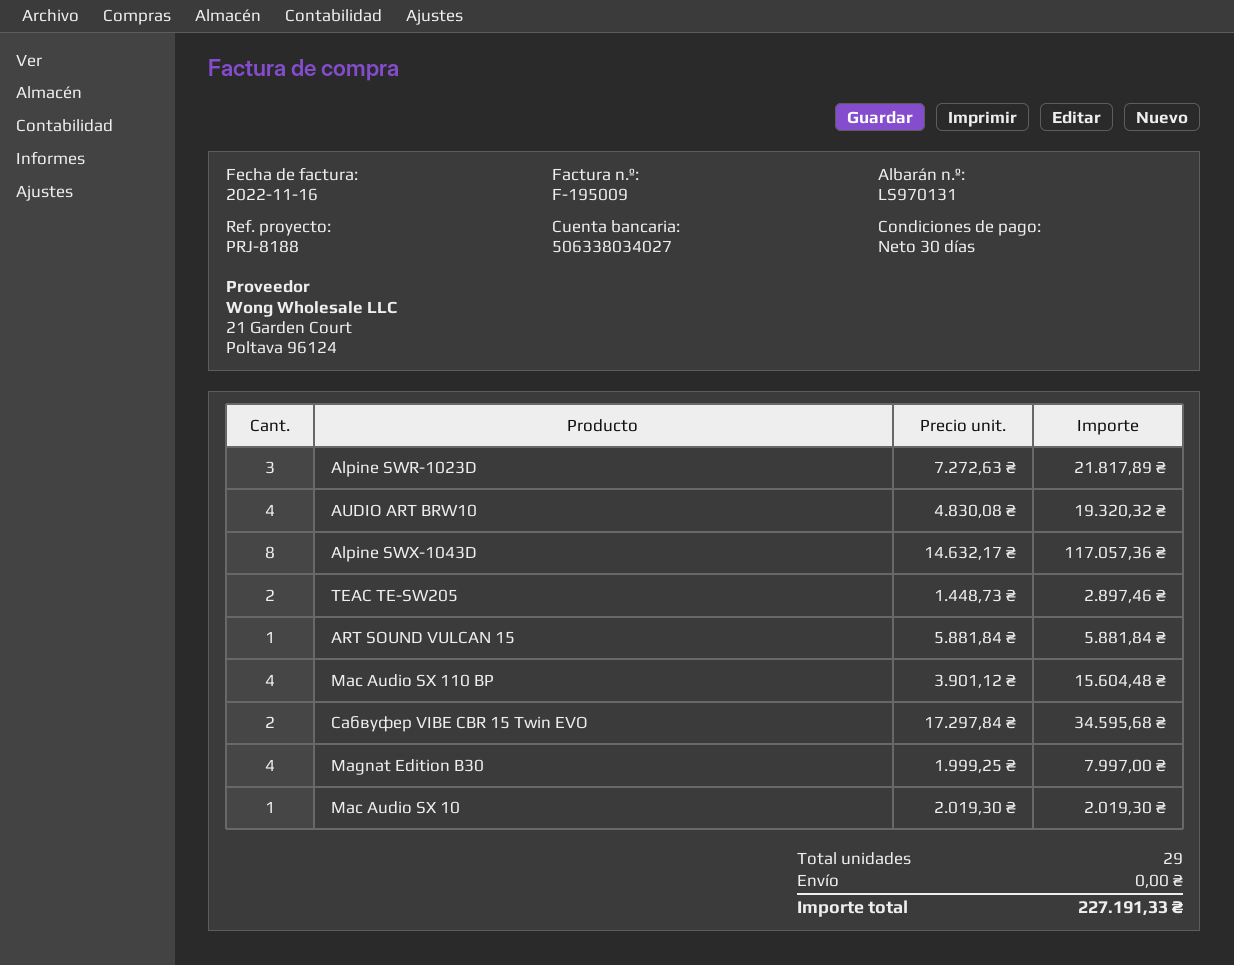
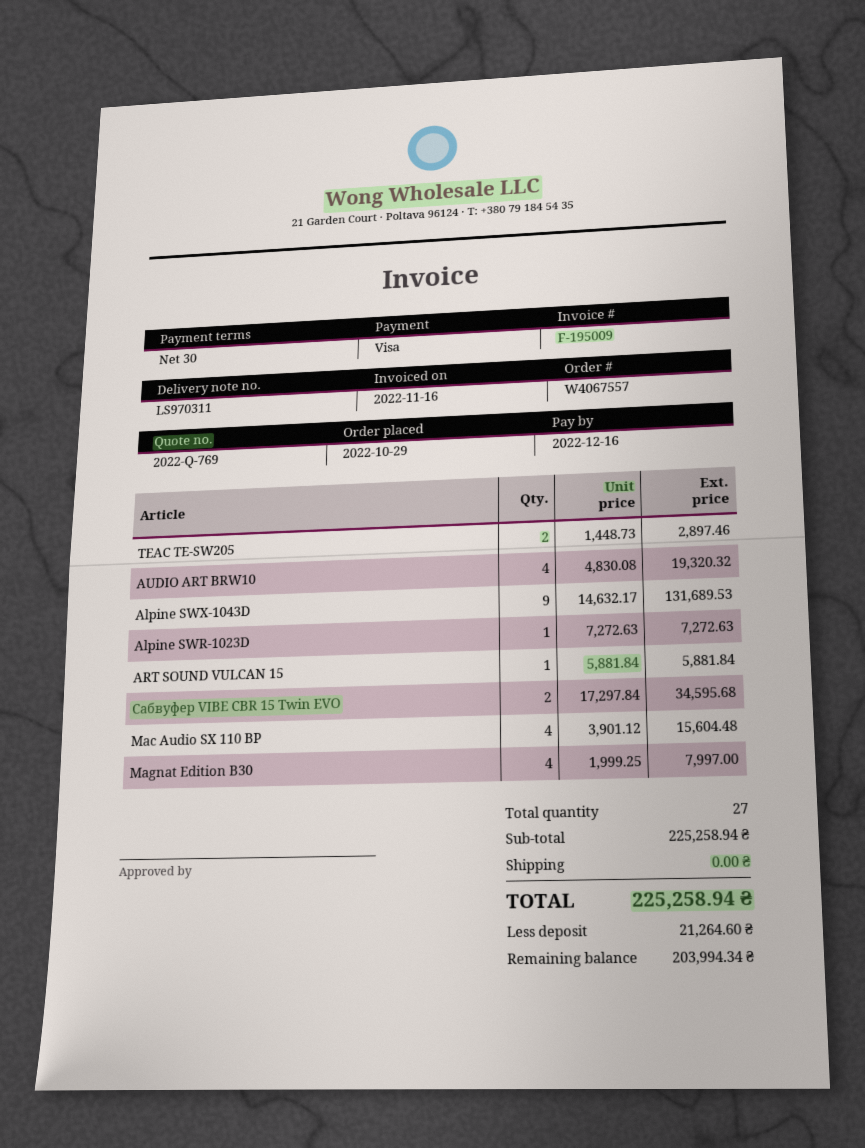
delivery note number: LS970131 -> LS970311
Alpine SWR-1023D: 3 x 7272.63 = 21817.89 -> 1 x 7272.63 = 7272.63
Alpine SWX-1043D: 8 x 14632.17 = 117057.36 -> 9 x 14632.17 = 131689.53
Mac Audio SX 10: 1 x 2019.30 = 2019.30 -> none
total quantity: 29 -> 27
total: 227191.33 -> 225258.94

